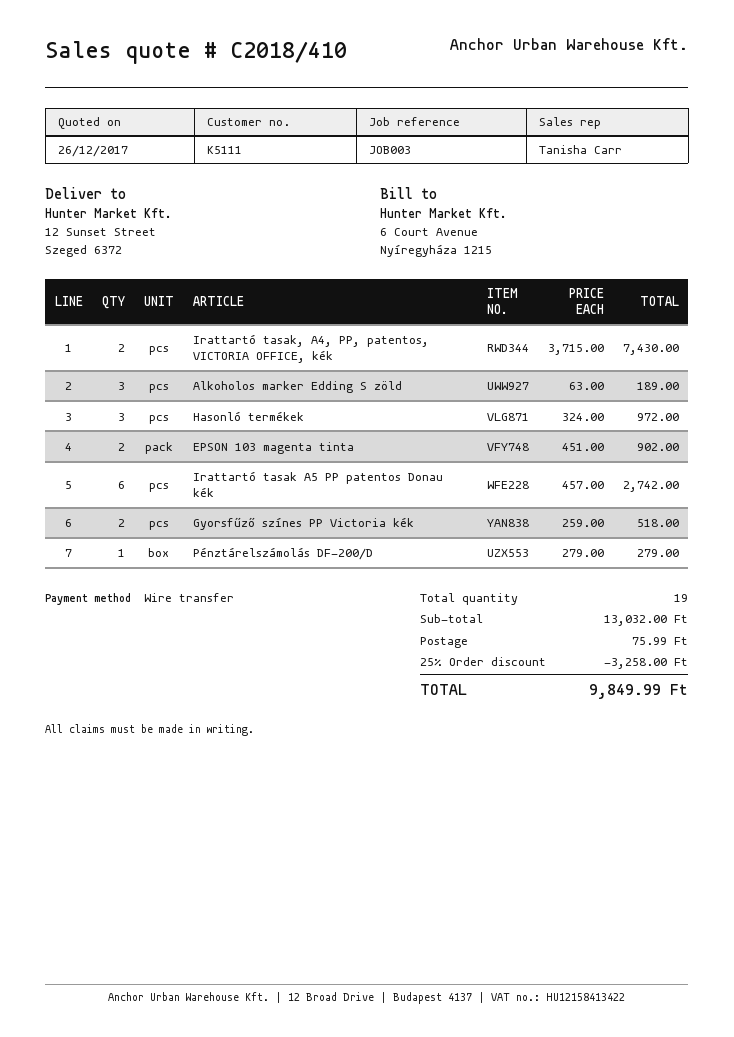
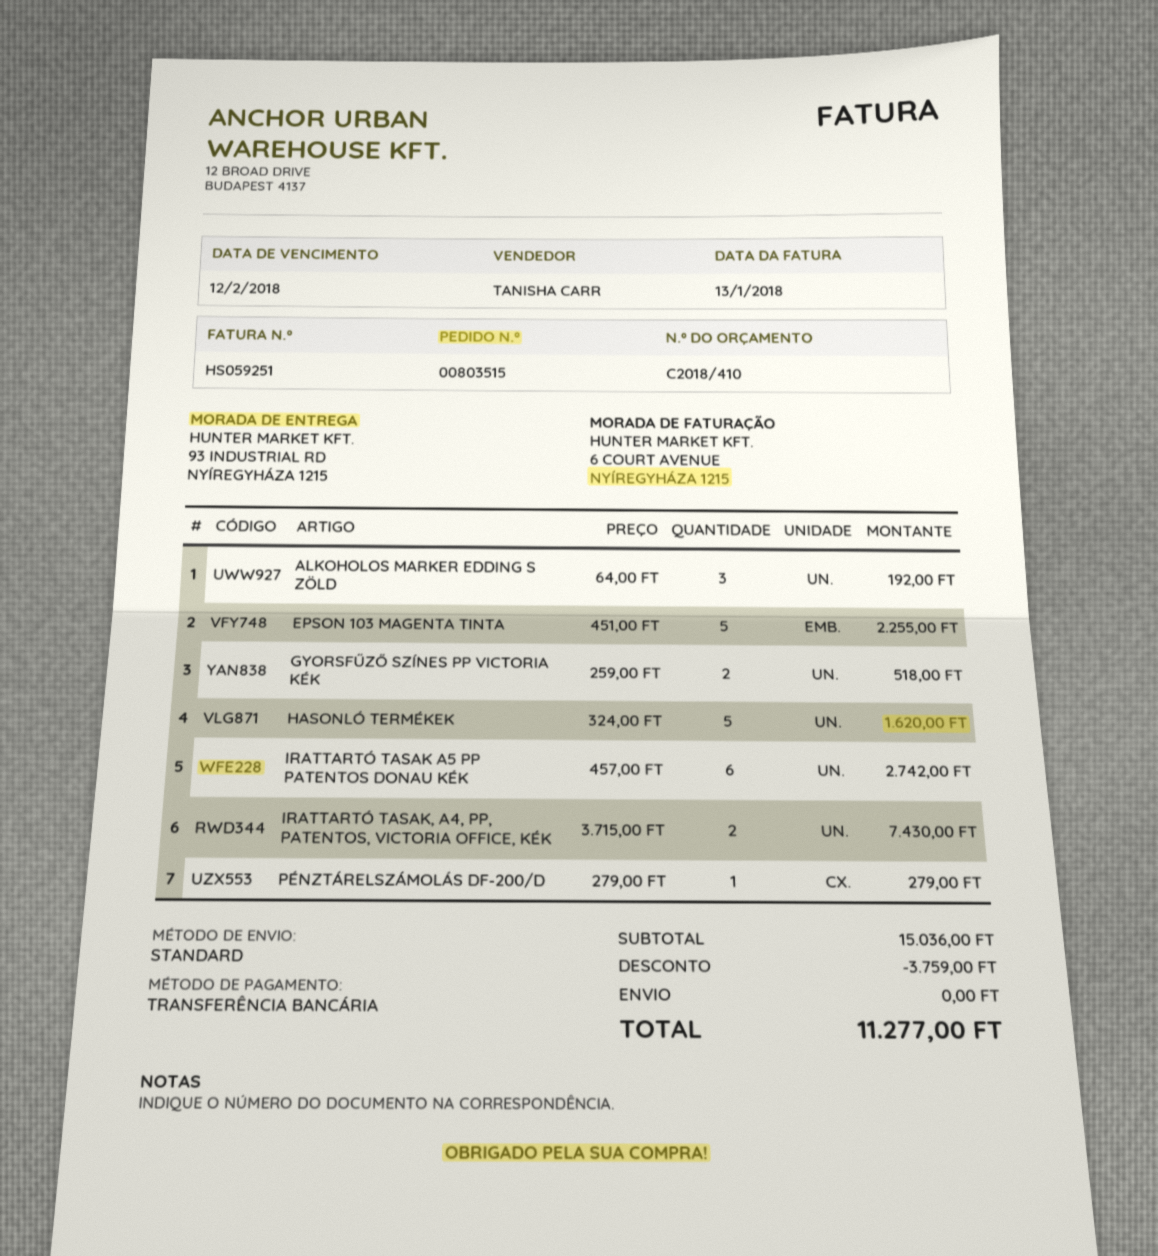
ship to: 12 Sunset Street, Szeged 6372 -> 93 INDUSTRIAL RD, NYÍREGYHÁZA 1215
Alkoholos marker Edding S zöld: 3 x 63.00 = 189.00 -> 3 x 64.00 = 192.00
Hasonló termékek: 3 x 324.00 = 972.00 -> 5 x 324.00 = 1620.00
EPSON 103 magenta tinta: 2 x 451.00 = 902.00 -> 5 x 451.00 = 2255.00
subtotal: 13032.00 -> 15036.00
discount: 3258.00 -> 3759.00
shipping: 75.99 -> 0.00
total: 9849.99 -> 11277.00

